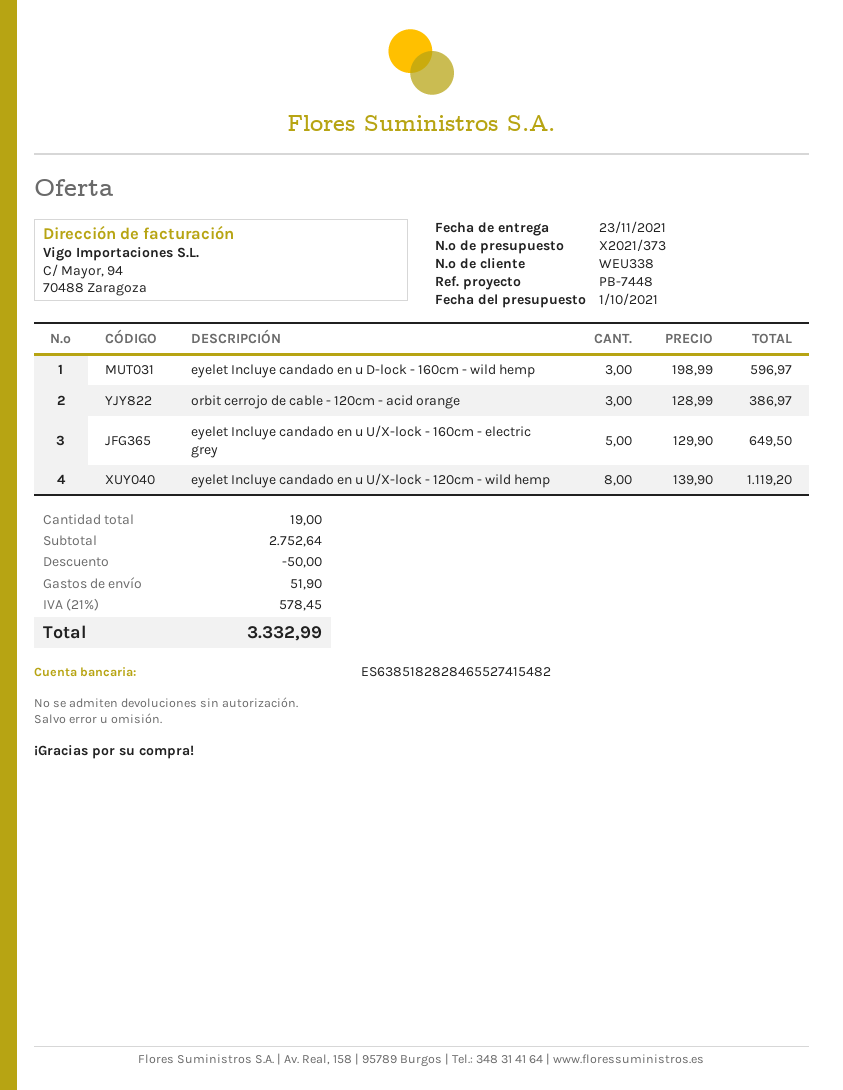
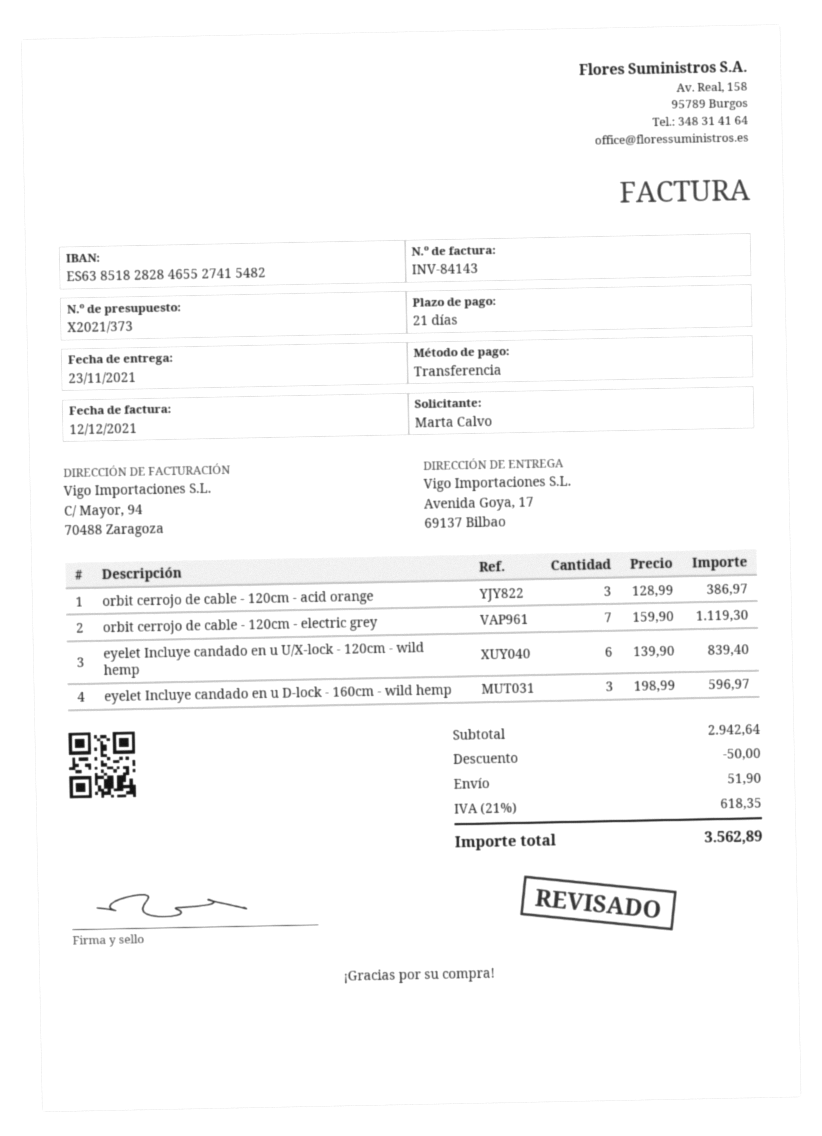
eyelet Incluye candado en u U/X-lock - 160cm - electric grey: 5 x 129.90 = 649.50 -> none
eyelet Incluye candado en u U/X-lock - 120cm - wild hemp: 8 x 139.90 = 1119.20 -> 6 x 139.90 = 839.40
orbit cerrojo de cable - 120cm - electric grey: none -> 7 x 159.90 = 1119.30
subtotal: 2752.64 -> 2942.64
tax: 21% = 578.45 -> 21% = 618.35
total: 3332.99 -> 3562.89

